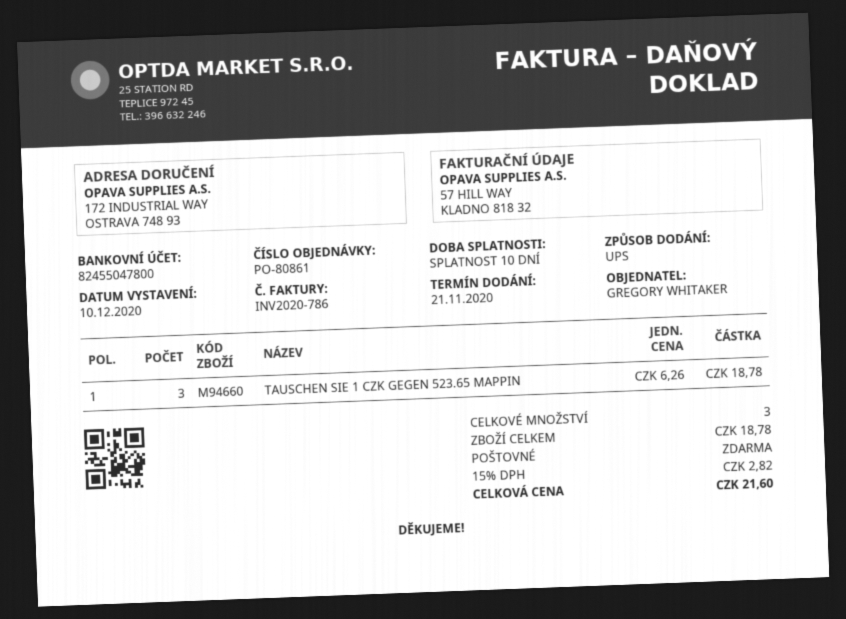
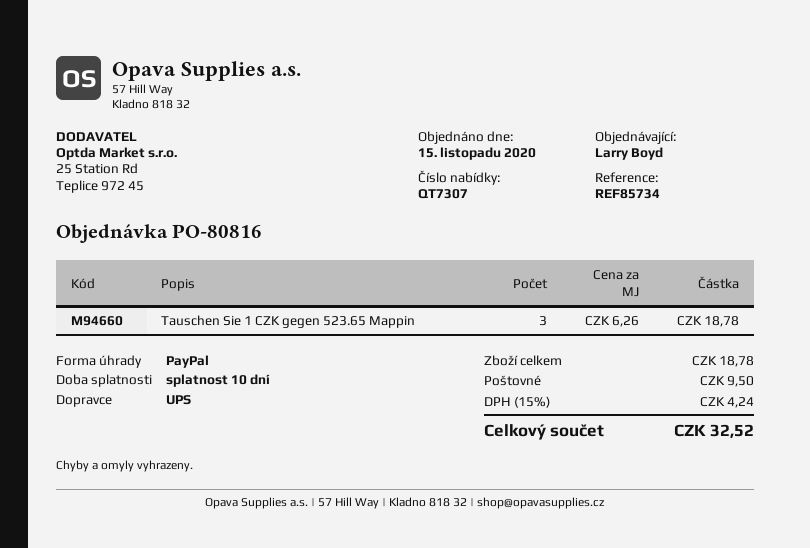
order number: PO-80861 -> PO-80816
ordered by: GREGORY WHITAKER -> Larry Boyd
shipping: 0.00 -> 9.50
tax: 15% = 2.82 -> 15% = 4.24
total: 21.60 -> 32.52

